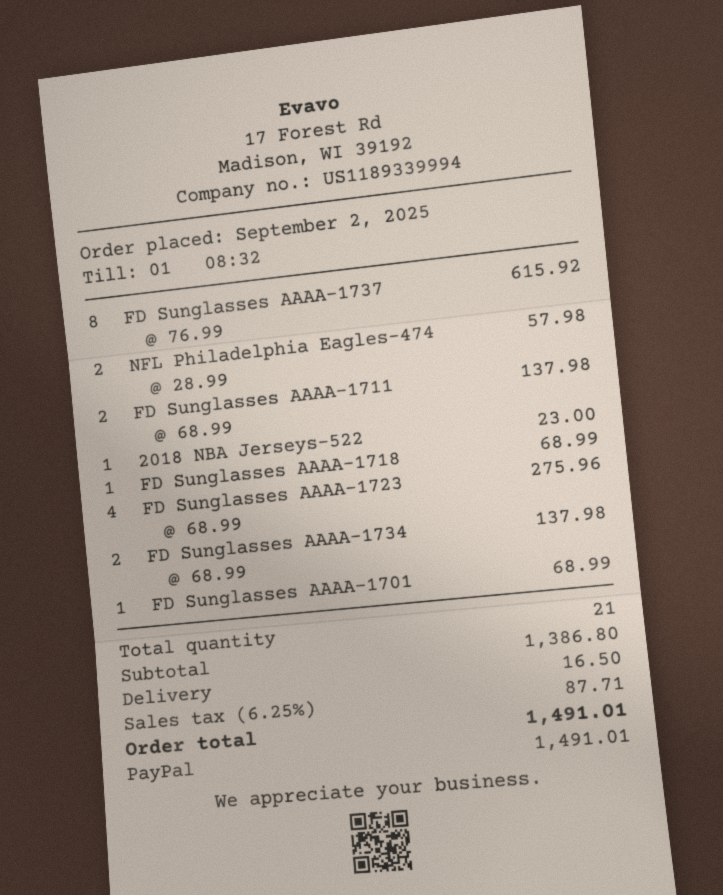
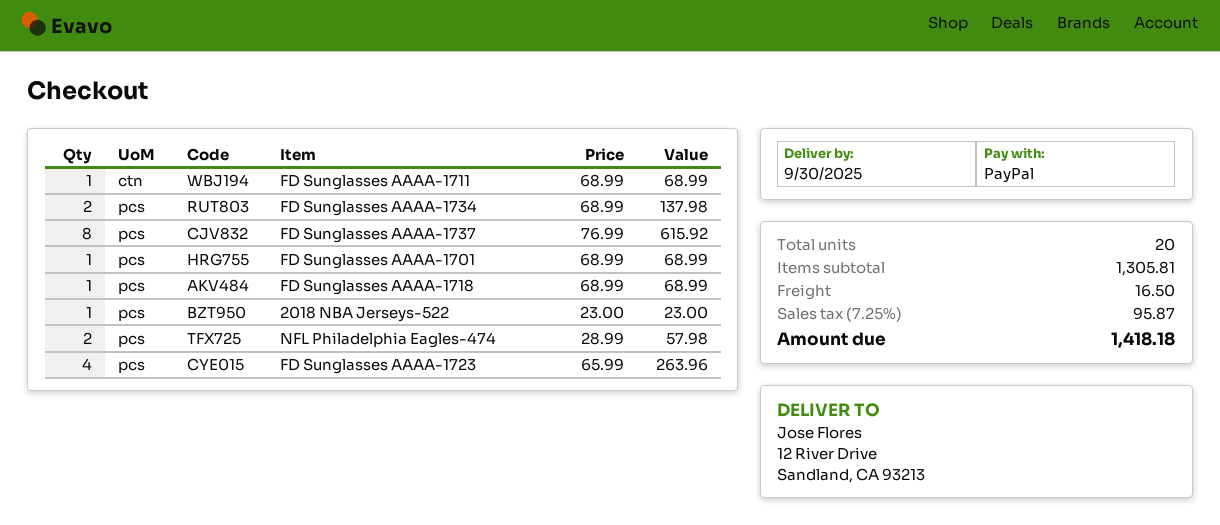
FD Sunglasses AAAA-1711: 2 x 68.99 = 137.98 -> 1 x 68.99 = 68.99
FD Sunglasses AAAA-1723: 4 x 68.99 = 275.96 -> 4 x 65.99 = 263.96
total quantity: 21 -> 20
subtotal: 1386.80 -> 1305.81
tax: 6.25% = 87.71 -> 7.25% = 95.87
total: 1491.01 -> 1418.18

